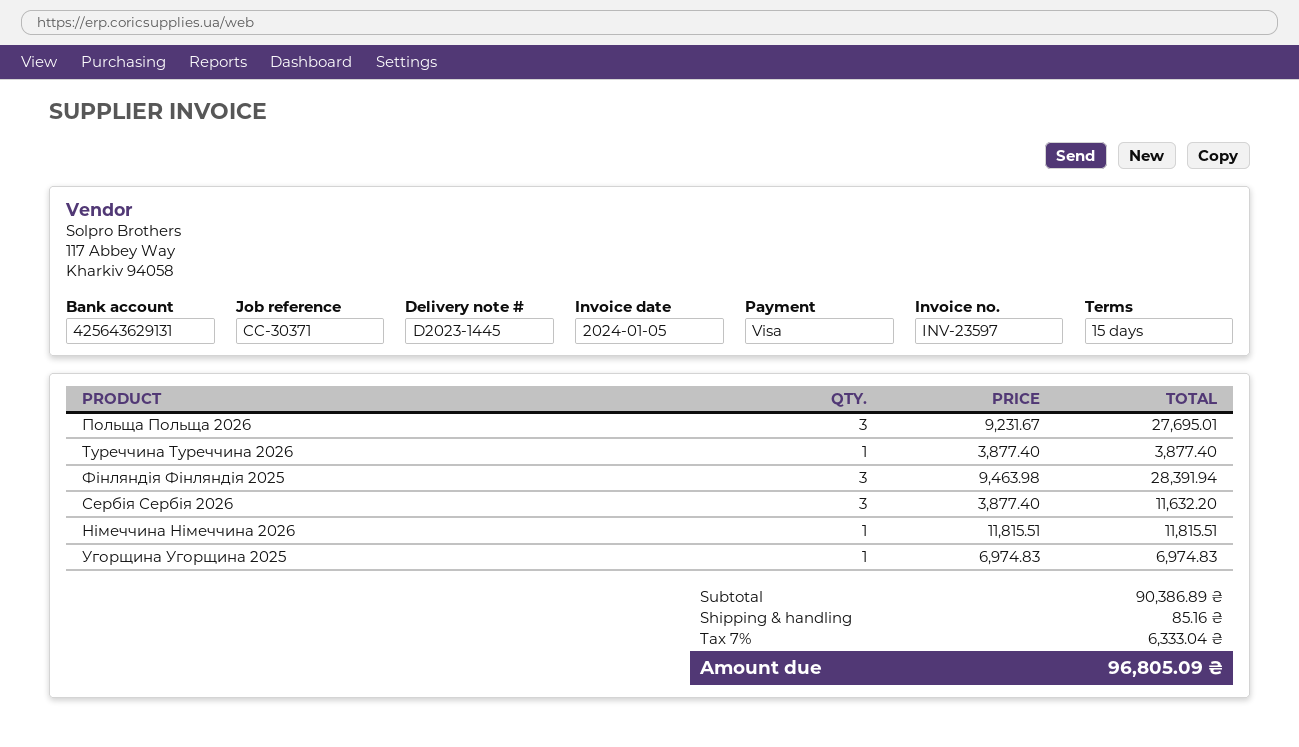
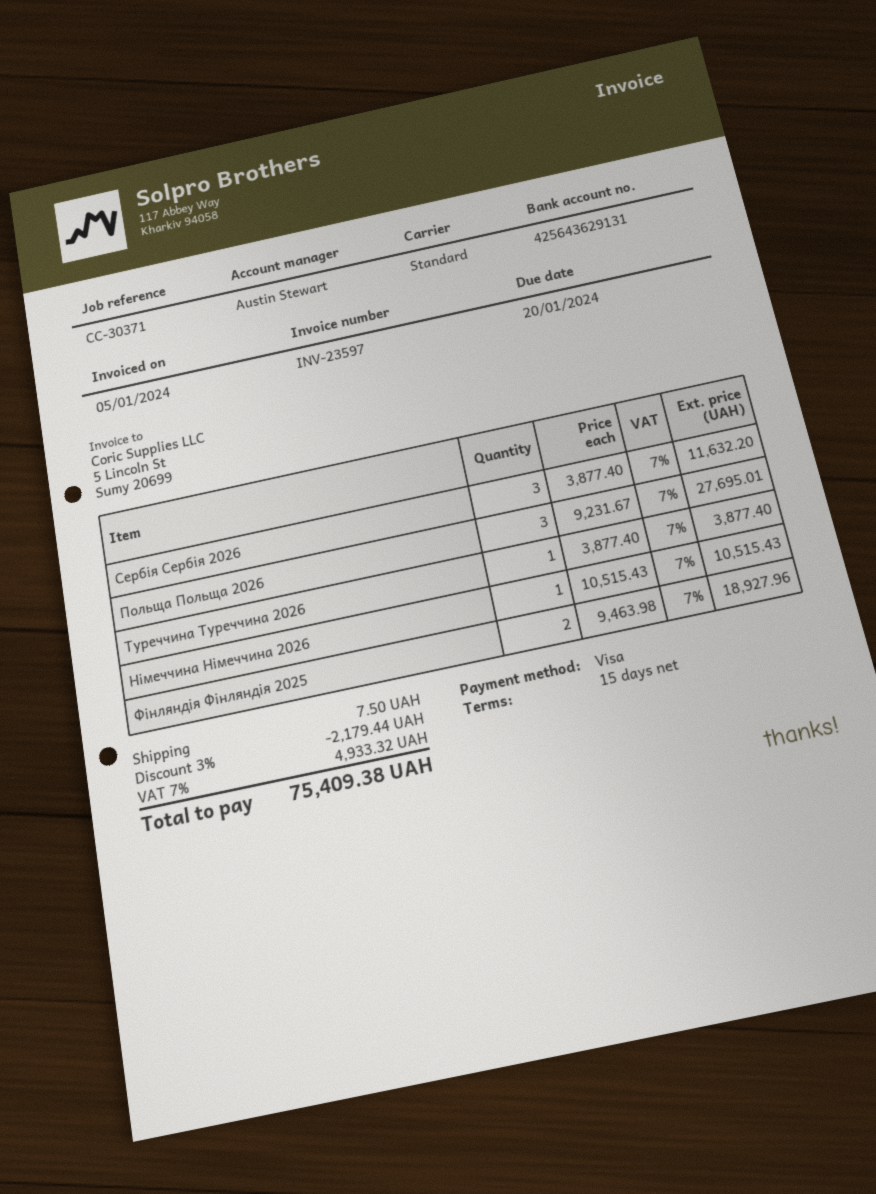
Фінляндія Фінляндія 2025: 3 x 9463.98 = 28391.94 -> 2 x 9463.98 = 18927.96
Німеччина Німеччина 2026: 1 x 11815.51 = 11815.51 -> 1 x 10515.43 = 10515.43
Угорщина Угорщина 2025: 1 x 6974.83 = 6974.83 -> none
discount: none -> 3% = 2179.44
shipping: 85.16 -> 7.50
tax: 7% = 6333.04 -> 7% = 4933.32
total: 96805.09 -> 75409.38

